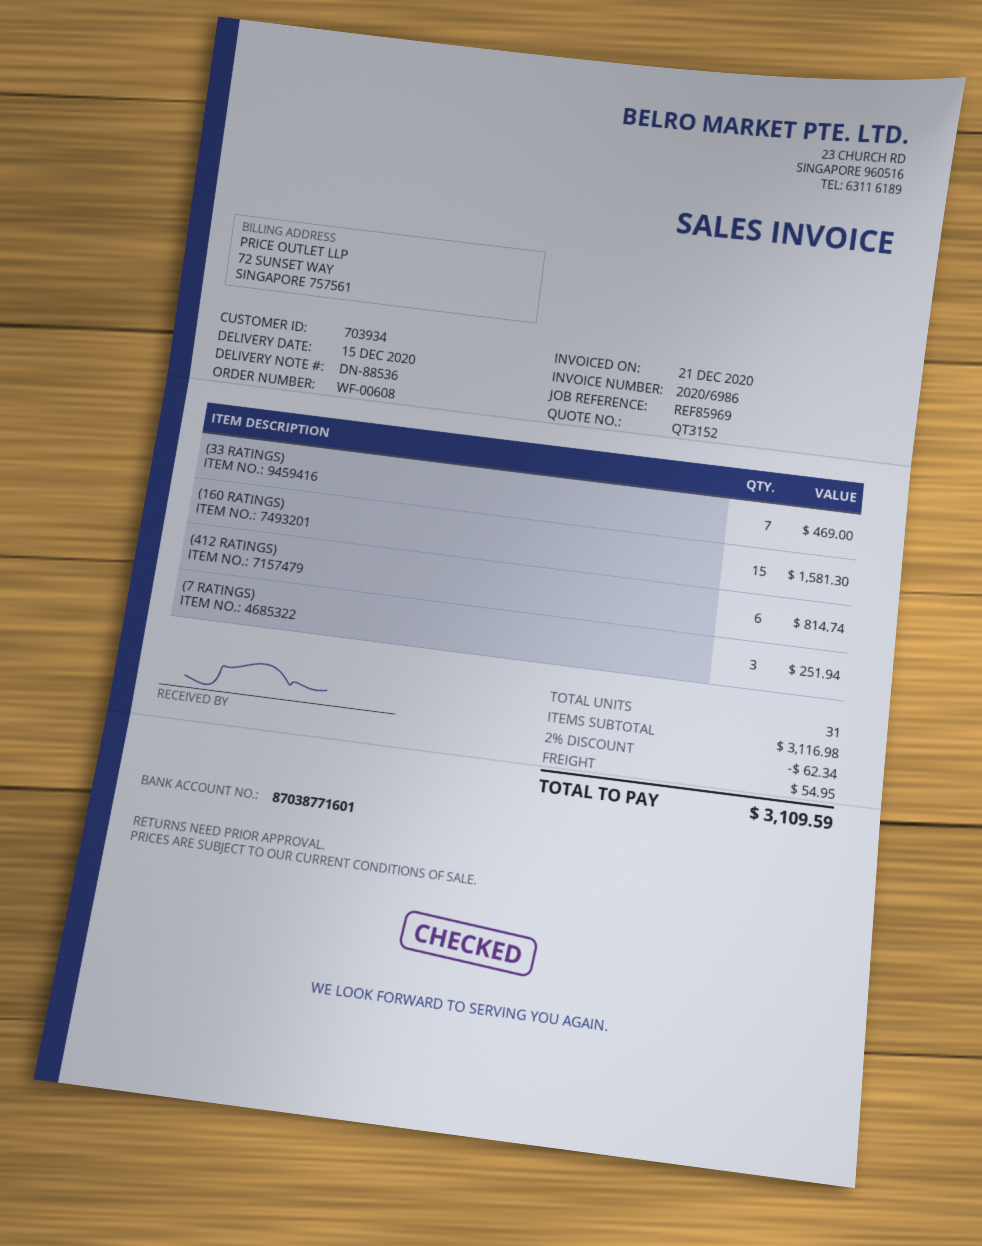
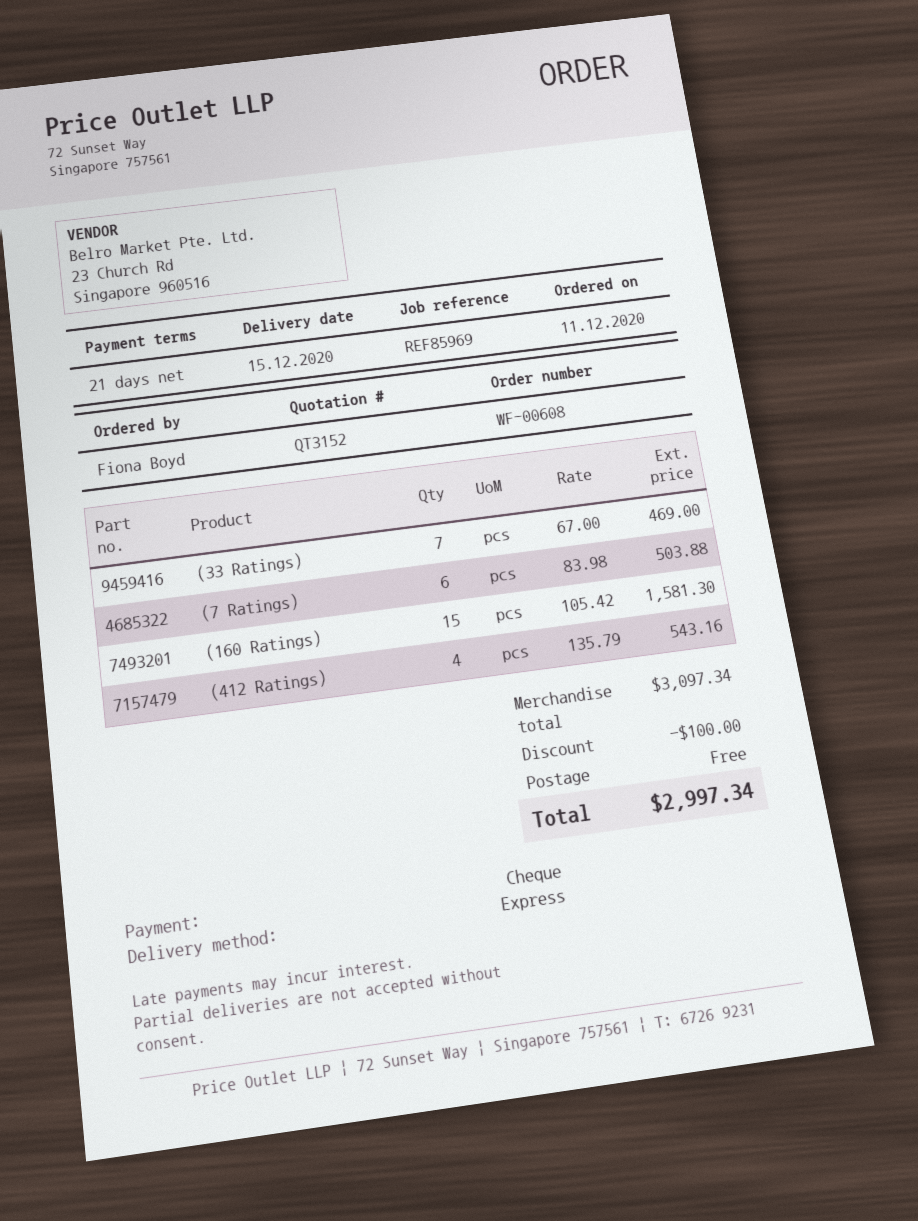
(412 RATINGS): 6 for 814.74 -> 4 for 543.16
(7 RATINGS): 3 for 251.94 -> 6 for 503.88
subtotal: 3116.98 -> 3097.34
discount: 62.34 -> 100.00
shipping: 54.95 -> 0.00
total: 3109.59 -> 2997.34

